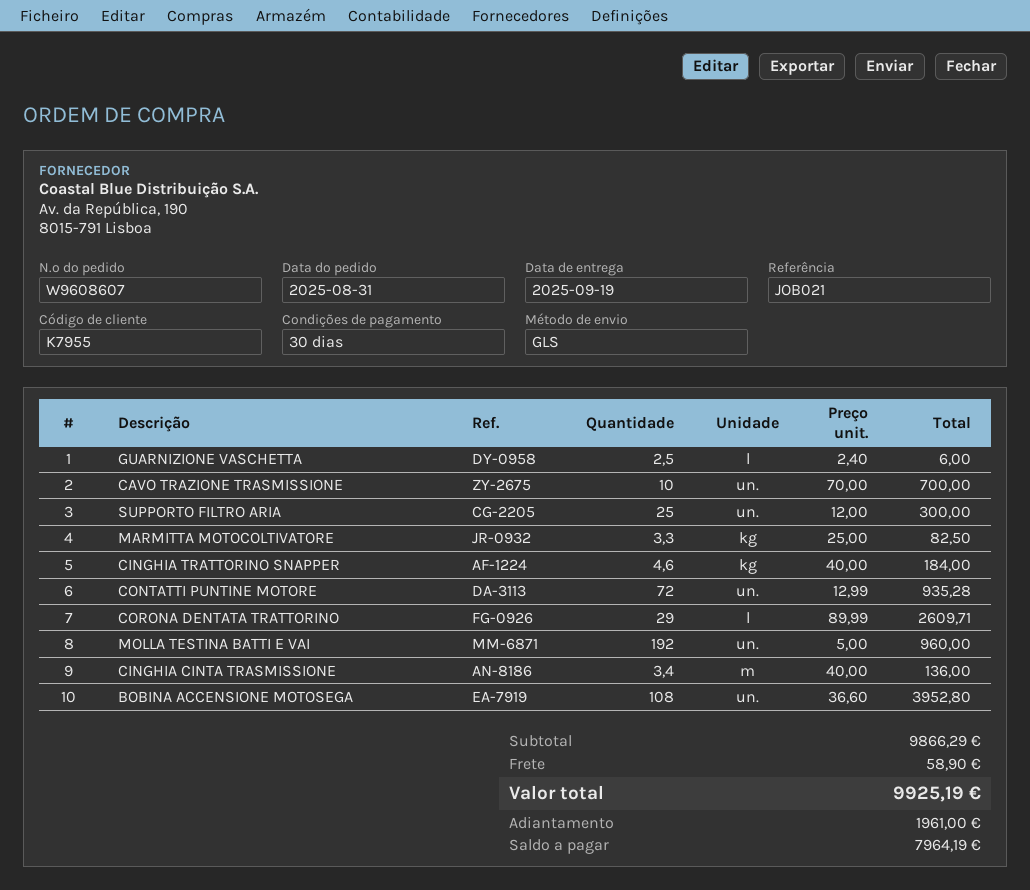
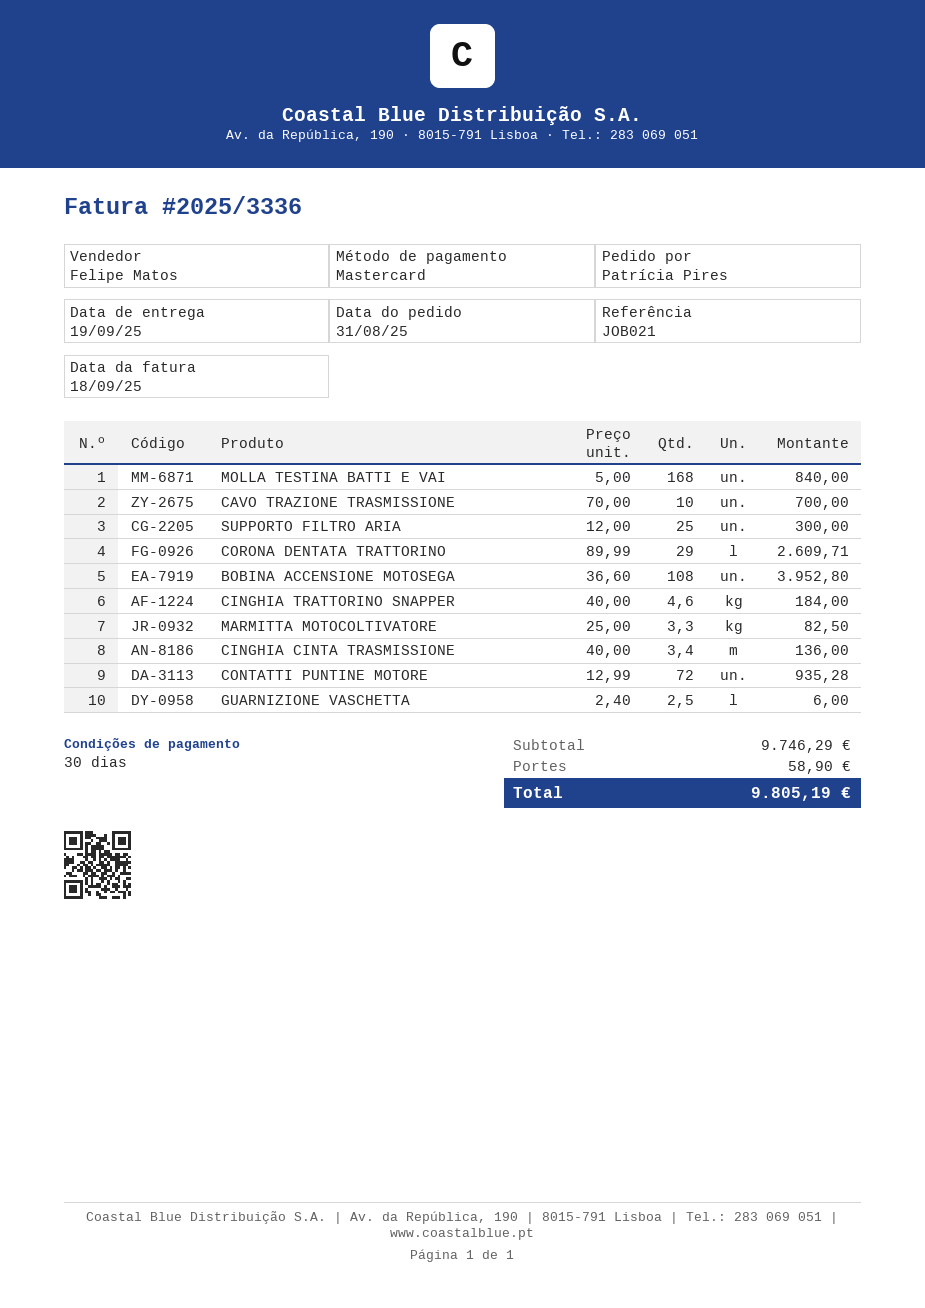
MOLLA TESTINA BATTI E VAI: 192 x 5.00 = 960.00 -> 168 x 5.00 = 840.00
subtotal: 9866.29 -> 9746.29
total: 9925.19 -> 9805.19

